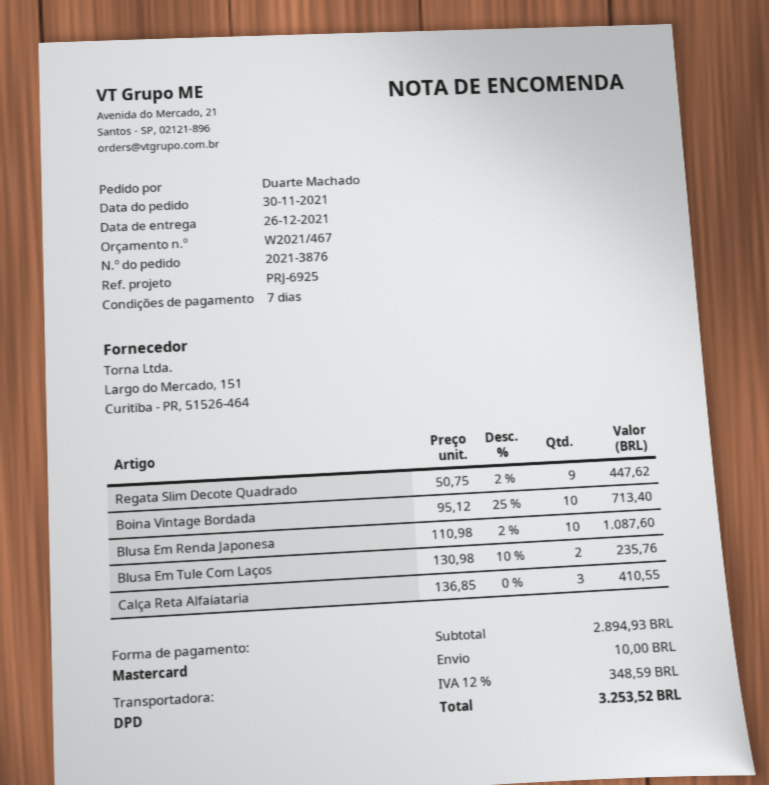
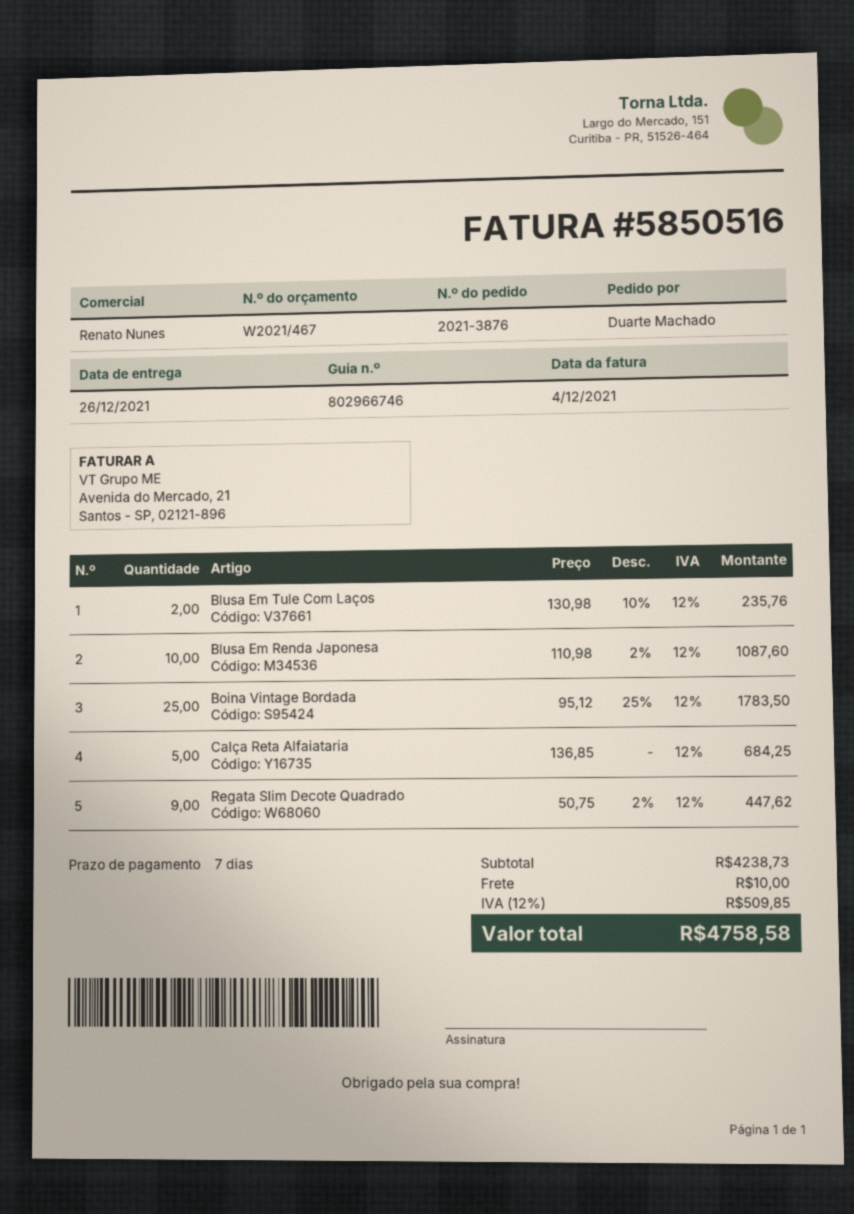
Boina Vintage Bordada: 10 x 95.12 - 25% = 713.40 -> 25 x 95.12 - 25% = 1783.50
Calça Reta Alfaiataria: 3 x 136.85 = 410.55 -> 5 x 136.85 = 684.25
subtotal: 2894.93 -> 4238.73
tax: 12% = 348.59 -> 12% = 509.85
total: 3253.52 -> 4758.58

